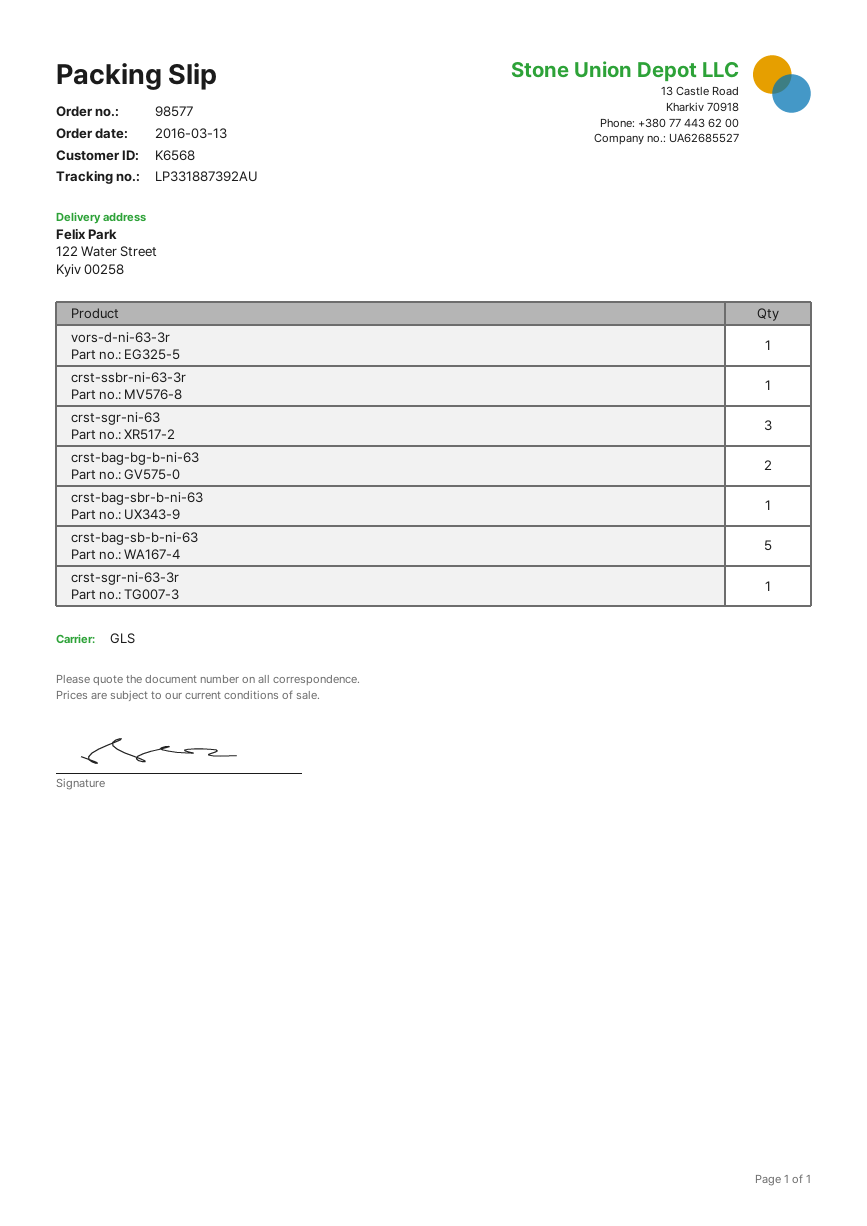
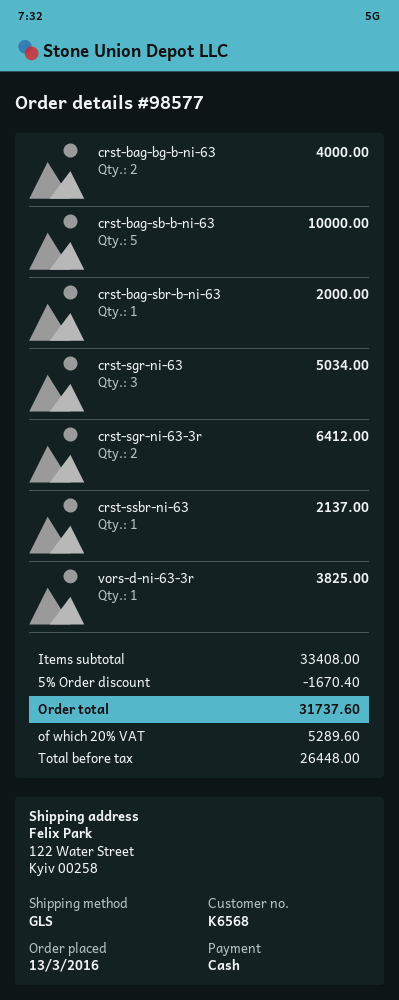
crst-ssbr-ni-63-3r: 1 -> none
crst-sgr-ni-63-3r: 1 -> 2
crst-ssbr-ni-63: none -> 1

